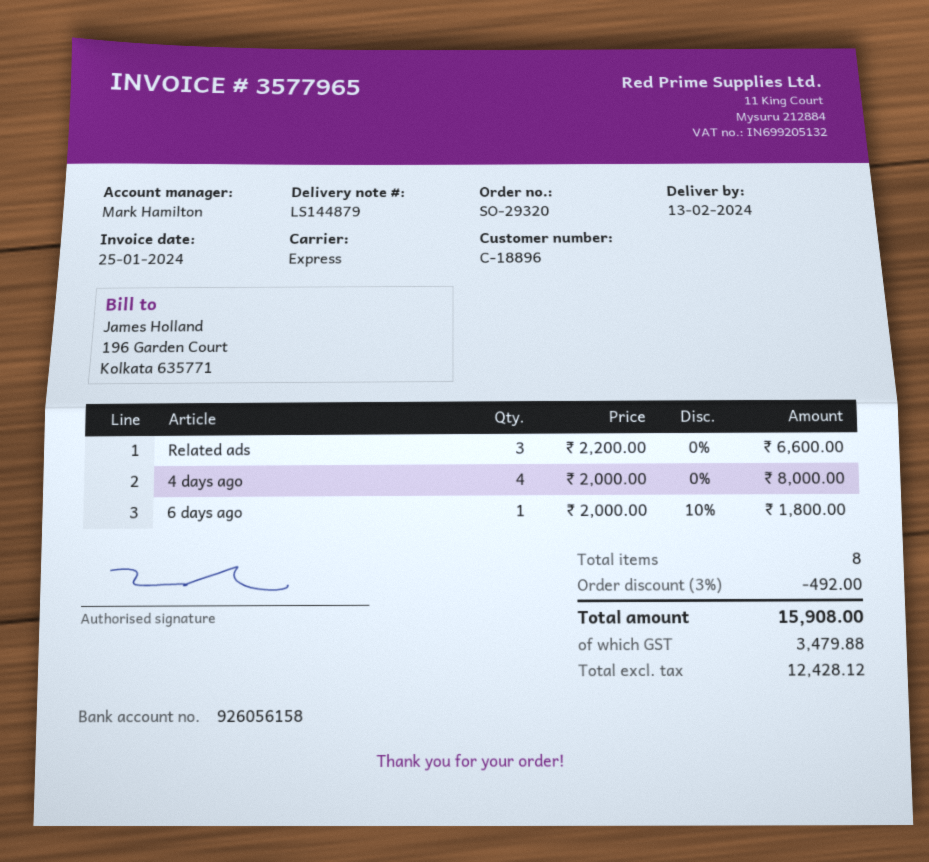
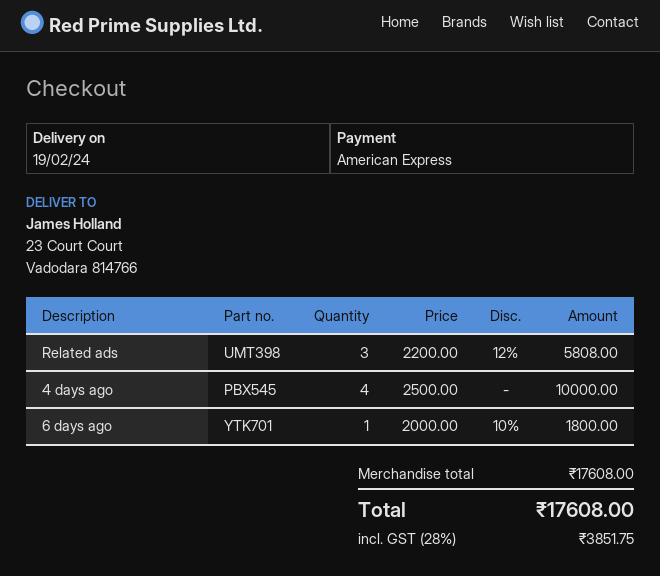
delivery date: 2024-02-13 -> 2024-02-19
Related ads: 3 x 2200.00 = 6600.00 -> 3 x 2200.00 - 12% = 5808.00
4 days ago: 4 x 2000.00 = 8000.00 -> 4 x 2500.00 = 10000.00
discount: 3% = 492.00 -> none
tax: 3479.88 -> 3851.75
total: 15908.00 -> 17608.00

